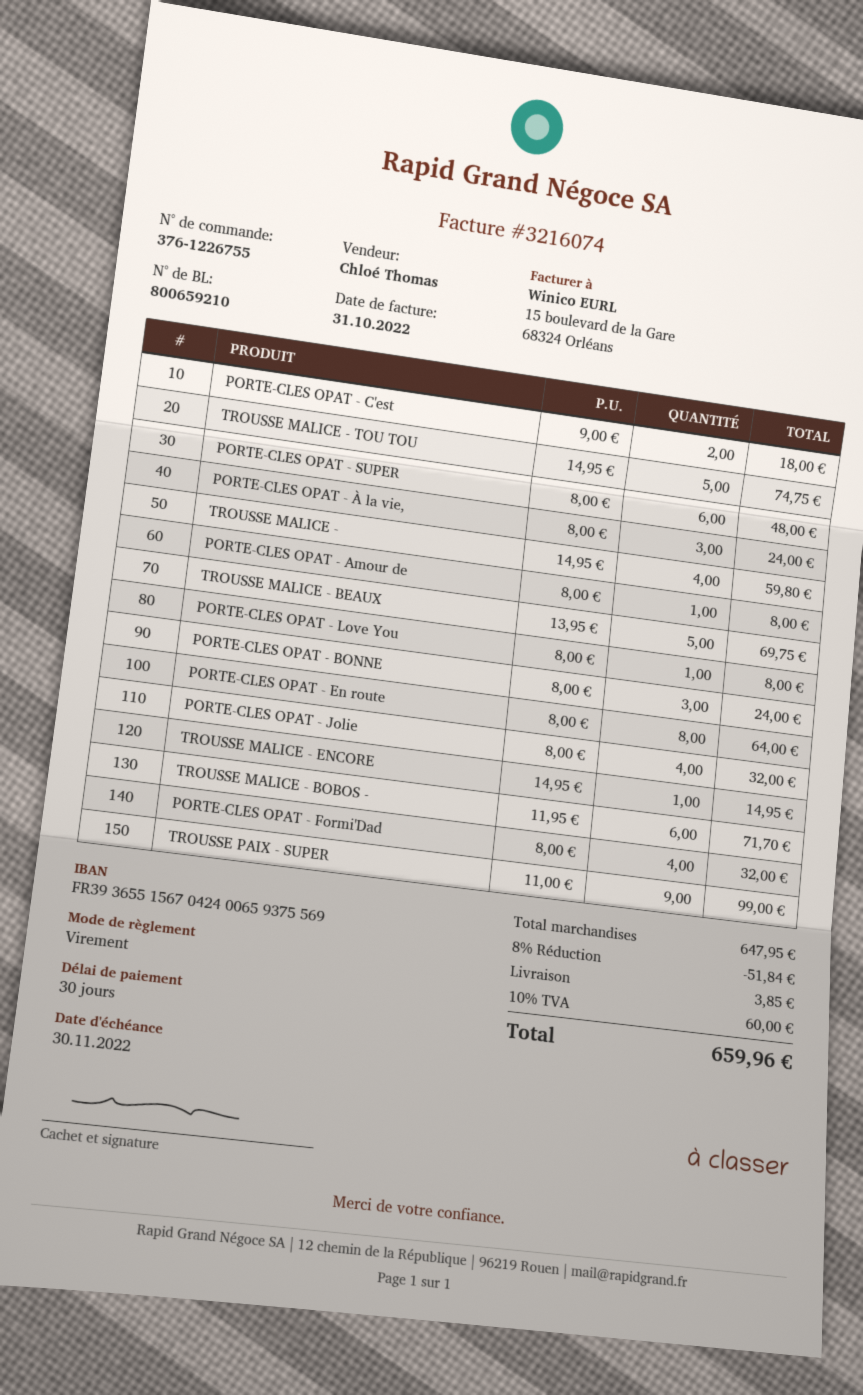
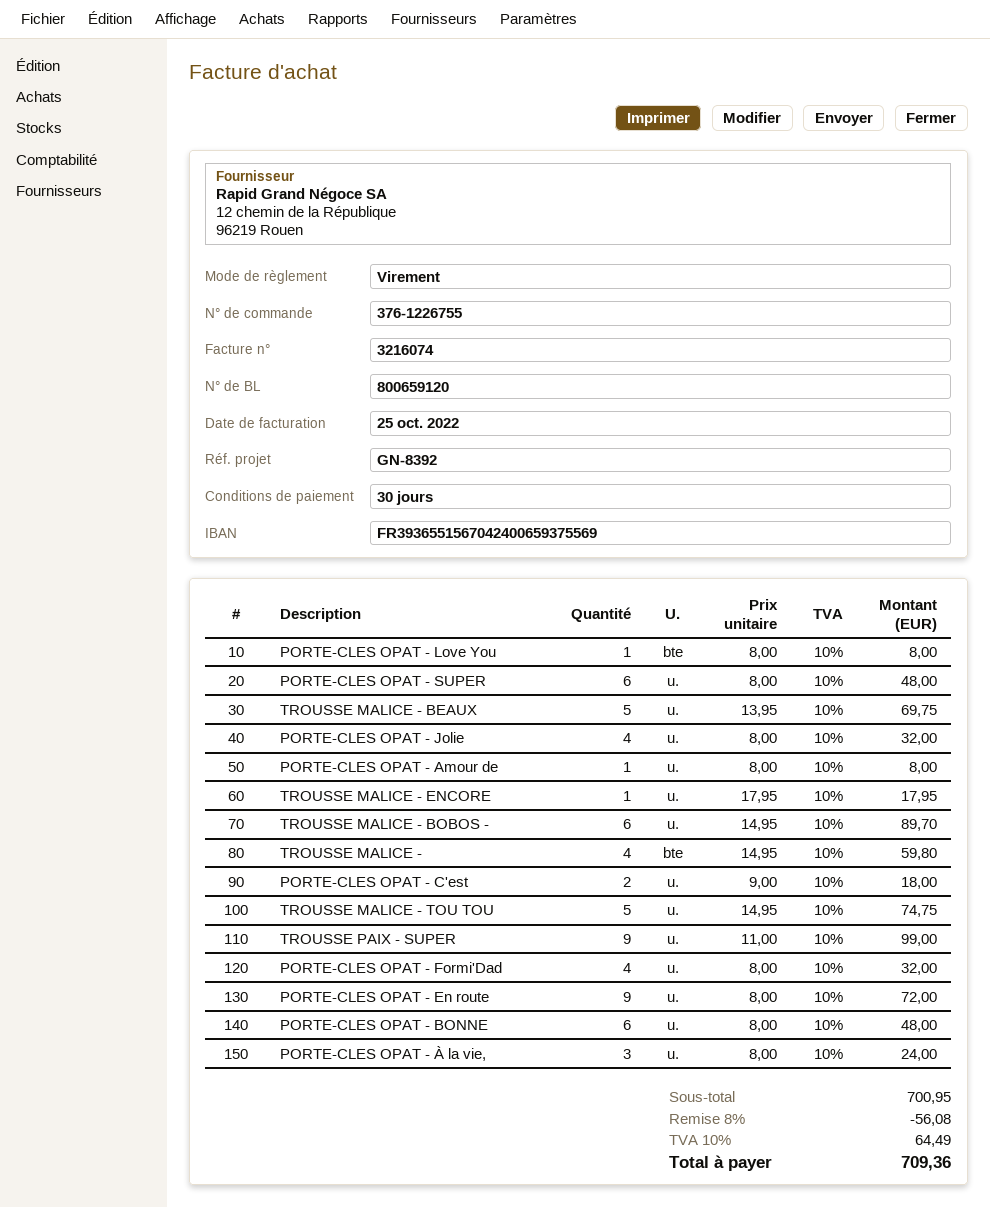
delivery note number: 800659210 -> 800659120
invoice date: 2022-10-31 -> 2022-10-25
PORTE-CLES OPAT - BONNE: 3 x 8.00 = 24.00 -> 6 x 8.00 = 48.00
PORTE-CLES OPAT - En route: 8 x 8.00 = 64.00 -> 9 x 8.00 = 72.00
TROUSSE MALICE - ENCORE: 1 x 14.95 = 14.95 -> 1 x 17.95 = 17.95
TROUSSE MALICE - BOBOS -: 6 x 11.95 = 71.70 -> 6 x 14.95 = 89.70
subtotal: 647.95 -> 700.95
discount: 8% = 51.84 -> 8% = 56.08
shipping: 3.85 -> none
tax: 10% = 60.00 -> 10% = 64.49
total: 659.96 -> 709.36

